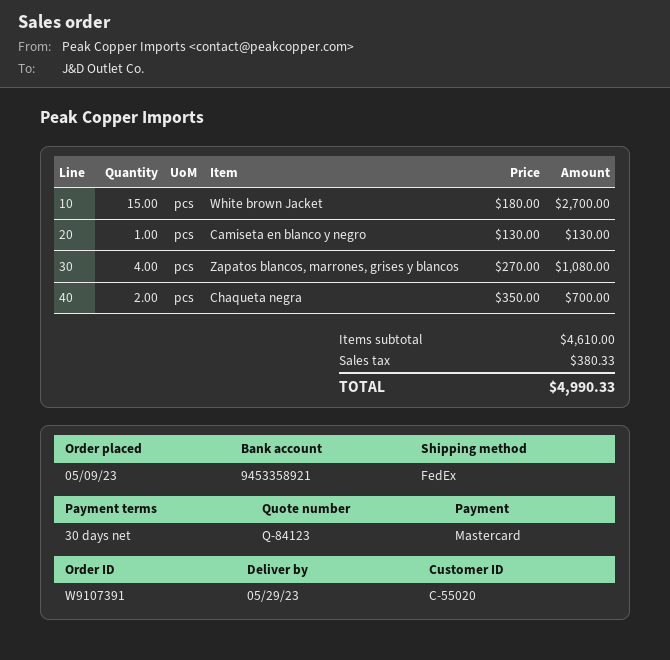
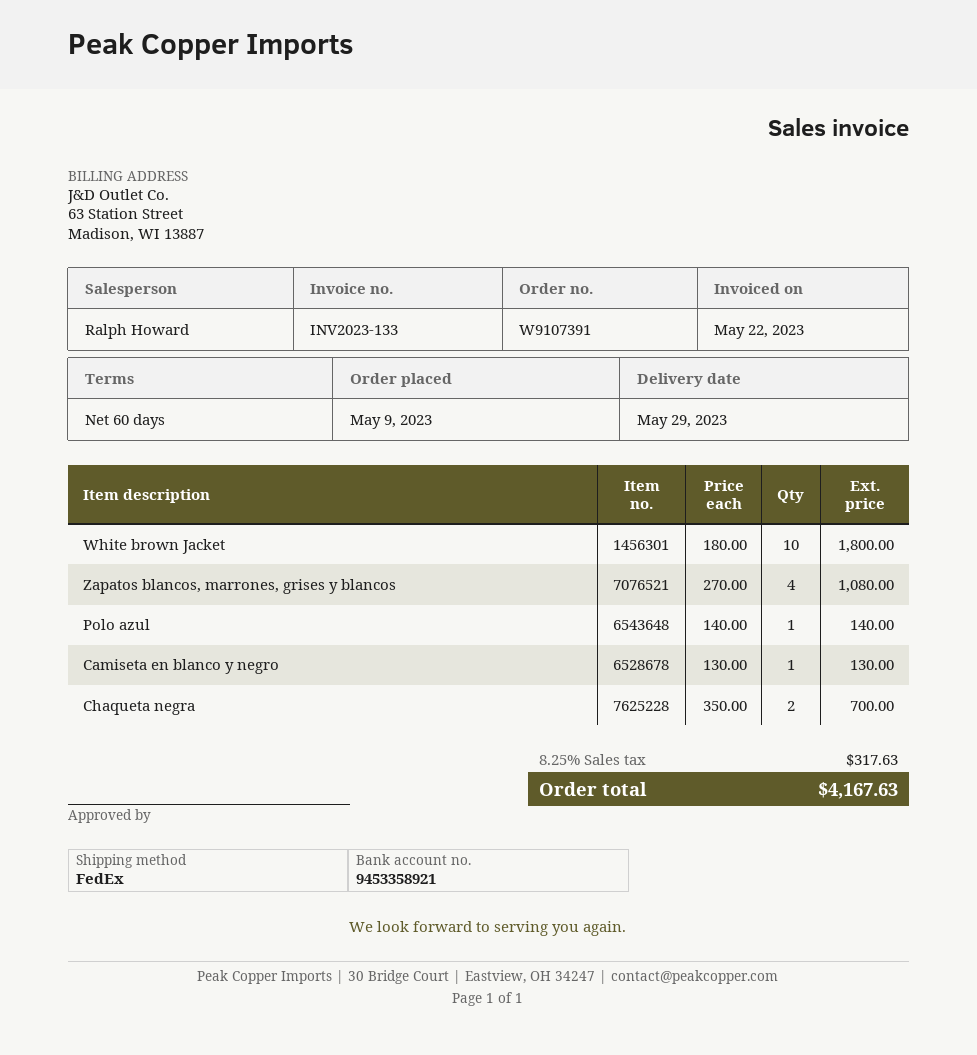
payment terms: 30 days -> 60 days
White brown Jacket: 15 x 180.00 = 2700.00 -> 10 x 180.00 = 1800.00
Polo azul: none -> 1 x 140.00 = 140.00
tax: 380.33 -> 317.63
total: 4990.33 -> 4167.63

